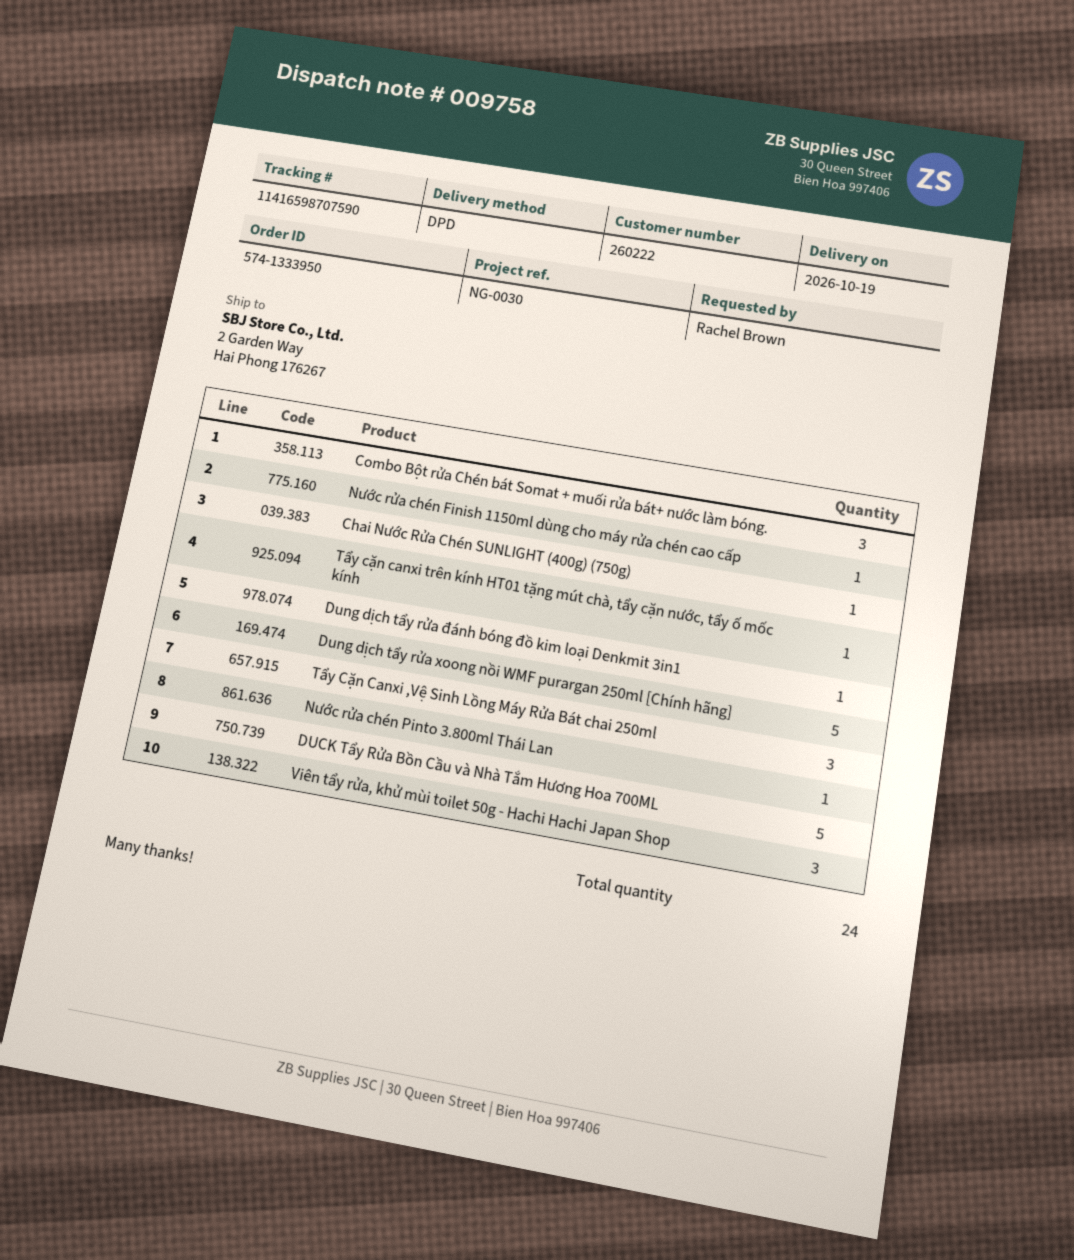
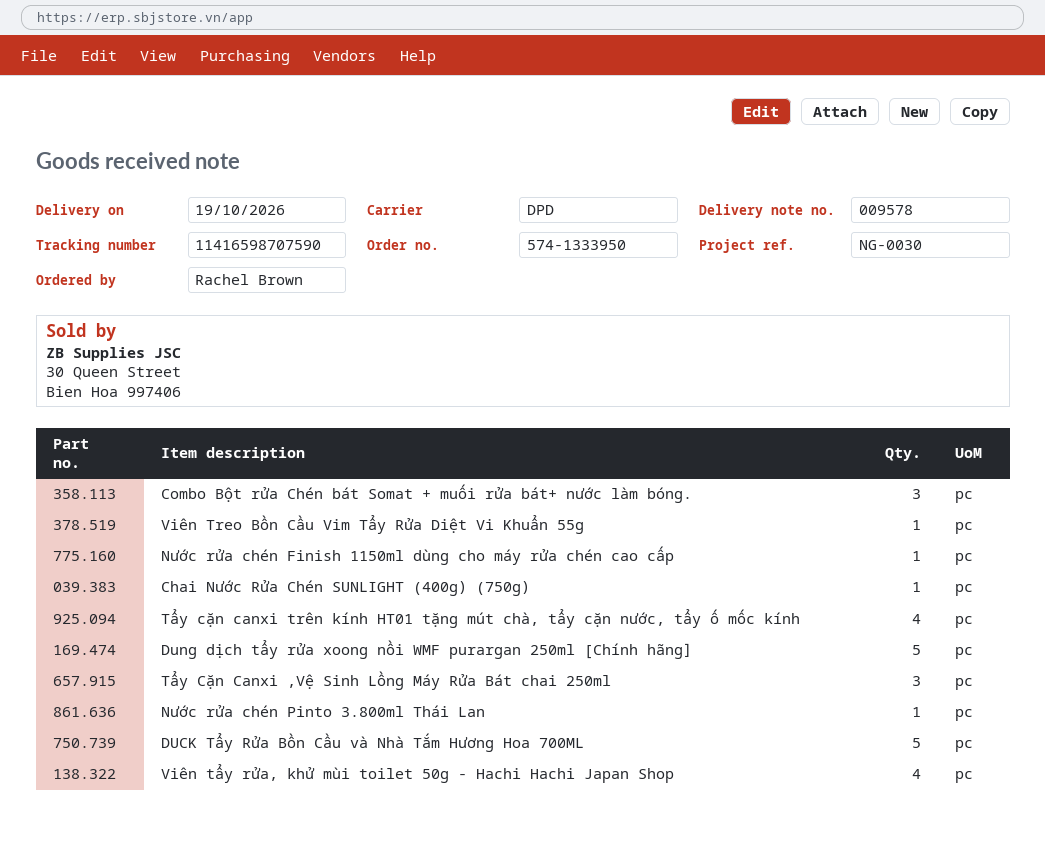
delivery note number: 009758 -> 009578
Tẩy cặn canxi trên kính HT01 tặng mút chà, tẩy cặn nước, tẩy ố mốc kính: 1 -> 4
Dung dịch tẩy rửa đánh bóng đồ kim loại Denkmit 3in1: 1 -> none
Viên tẩy rửa, khử mùi toilet 50g - Hachi Hachi Japan Shop: 3 -> 4
Viên Treo Bồn Cầu Vim Tẩy Rửa Diệt Vi Khuẩn 55g: none -> 1

